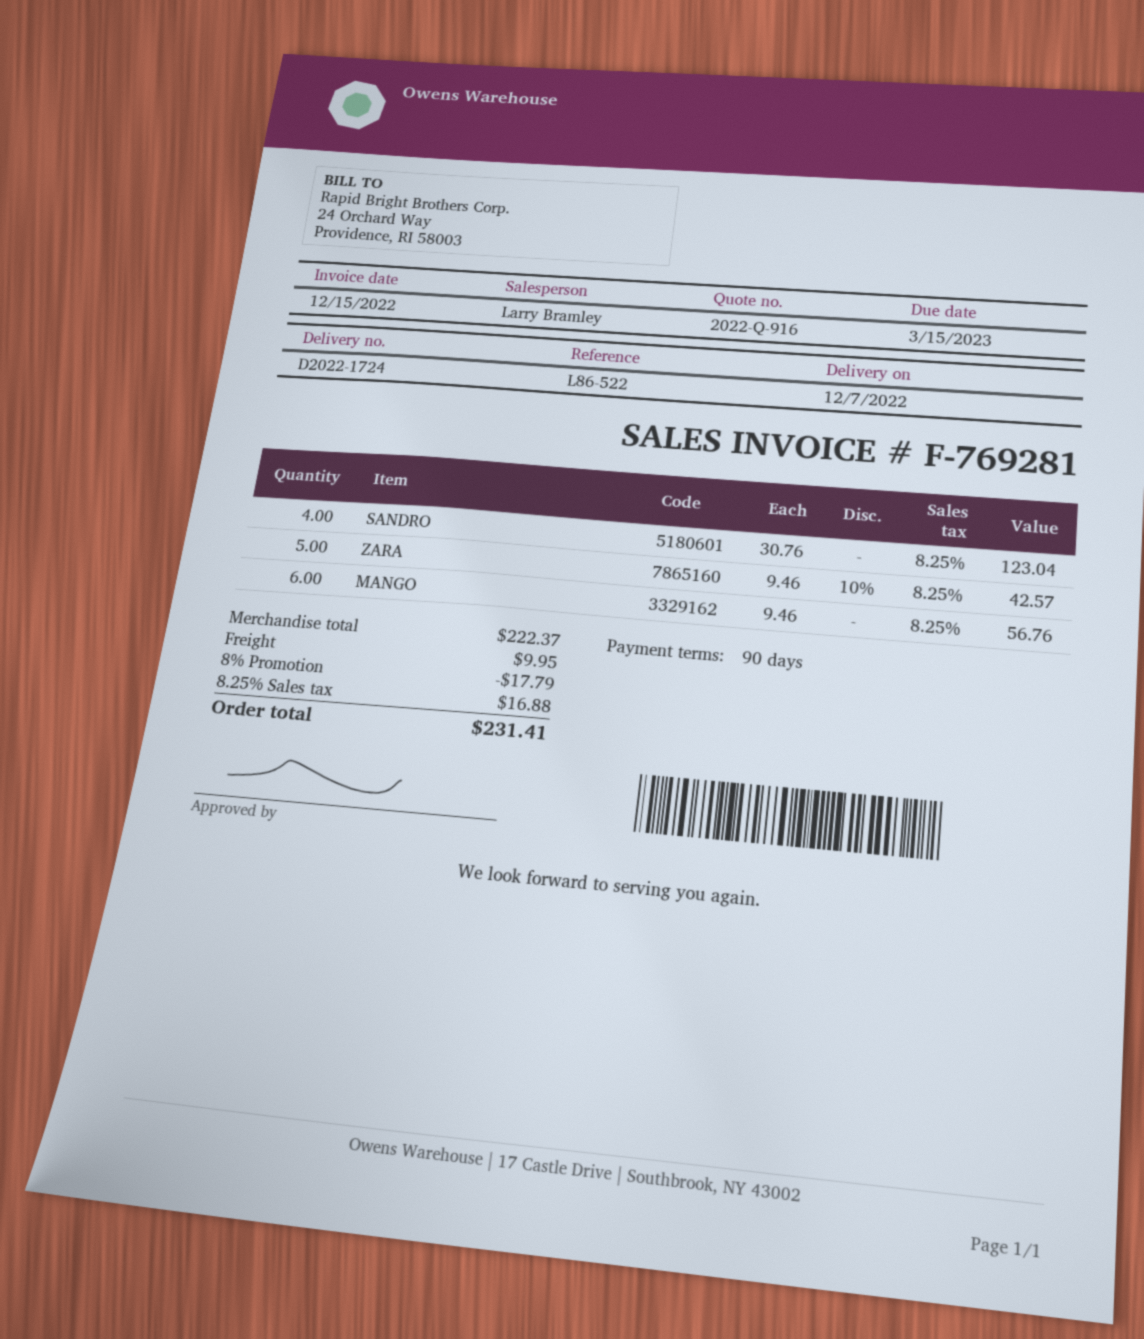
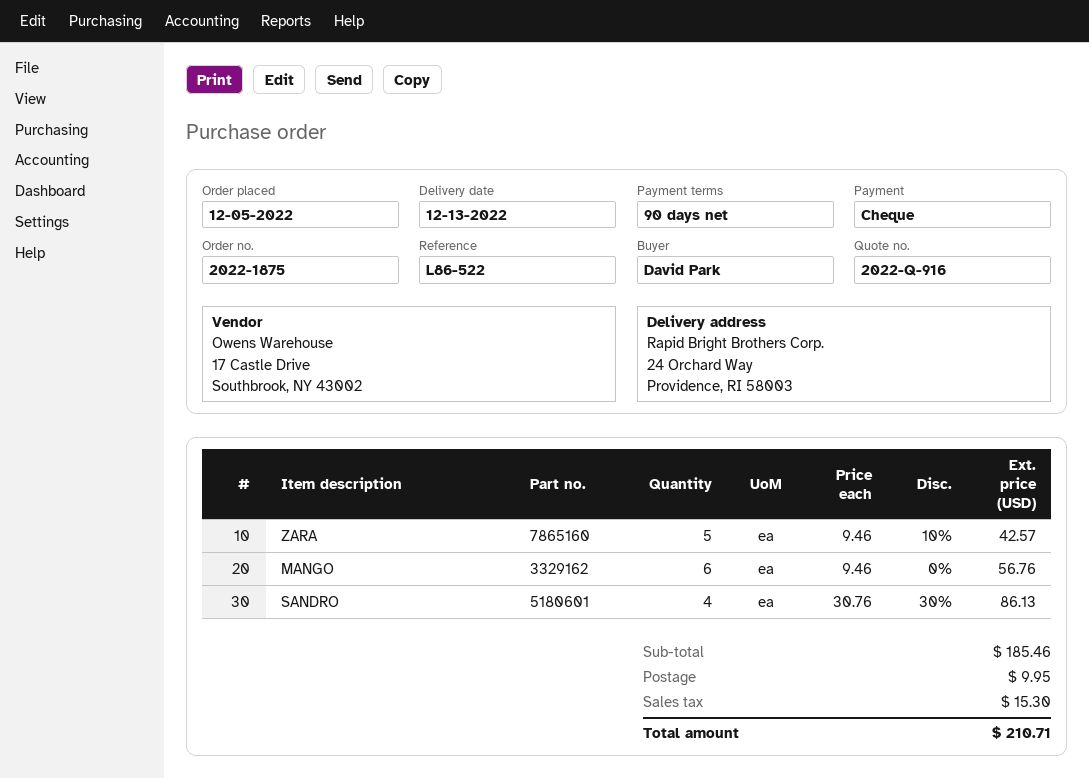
delivery date: 2022-12-07 -> 2022-12-13
SANDRO: 4 x 30.76 = 123.04 -> 4 x 30.76 - 30% = 86.13
subtotal: 222.37 -> 185.46
discount: 8% = 17.79 -> none
tax: 16.88 -> 15.30
total: 231.41 -> 210.71

